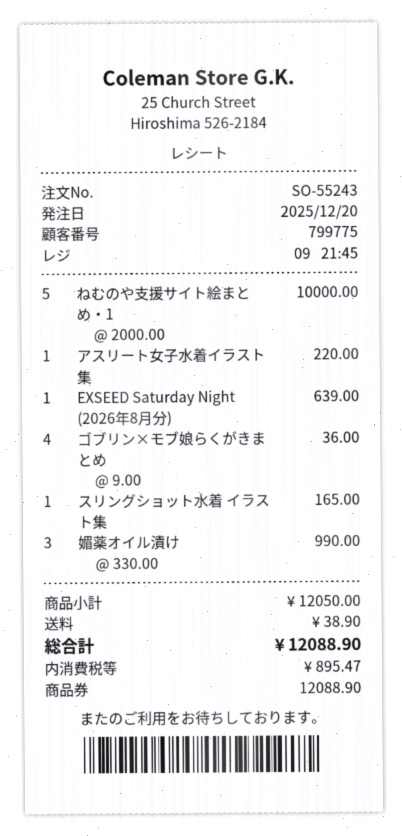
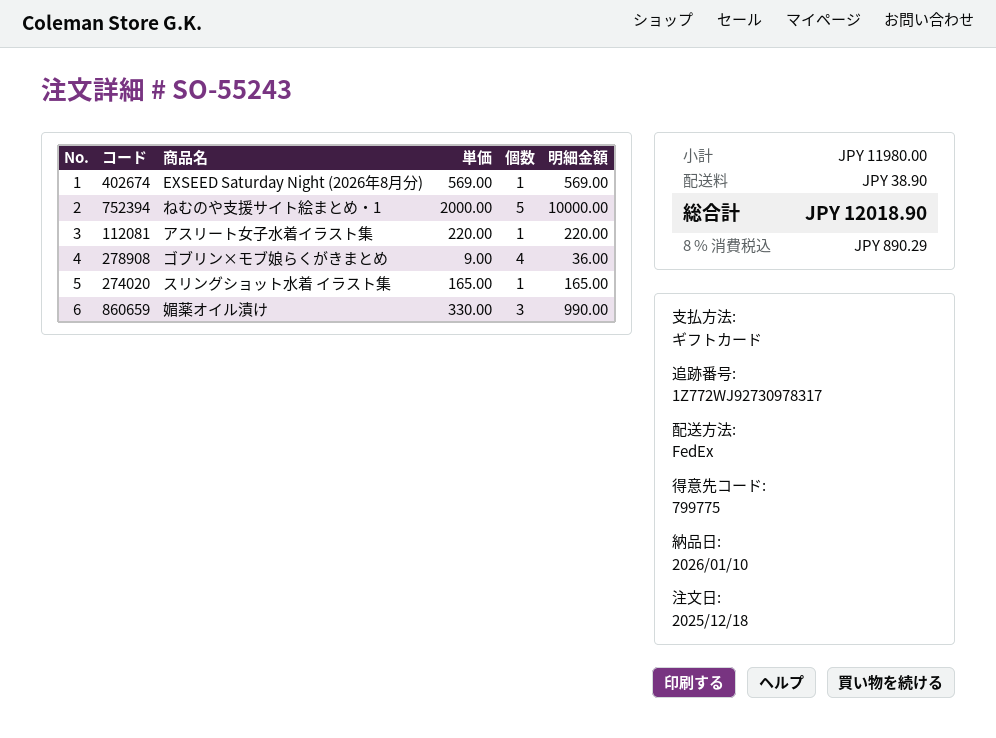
order date: 2025-12-20 -> 2025-12-18
EXSEED Saturday Night (2026年8月分): 1 x 639.00 = 639.00 -> 1 x 569.00 = 569.00
subtotal: 12050.00 -> 11980.00
tax: 895.47 -> 890.29
total: 12088.90 -> 12018.90

